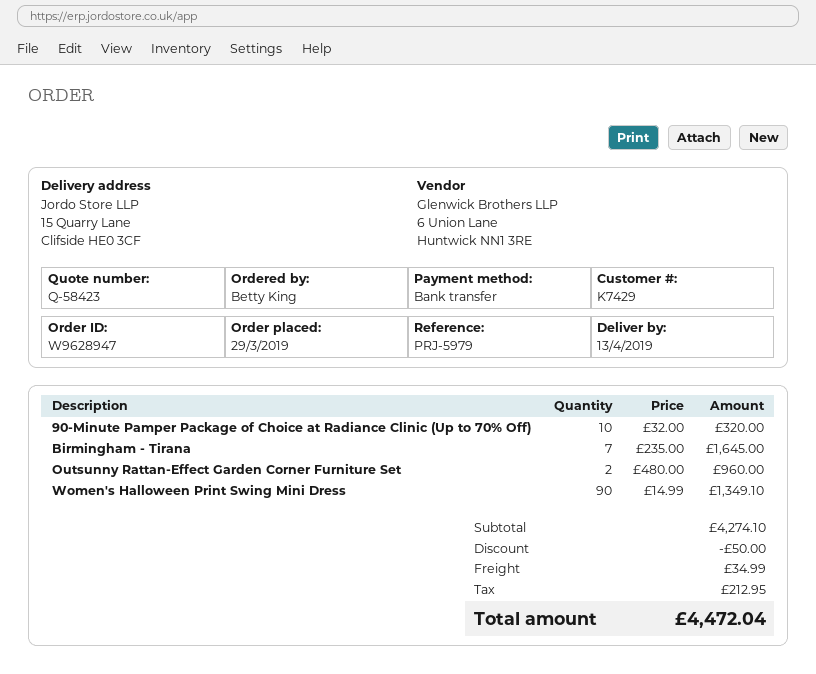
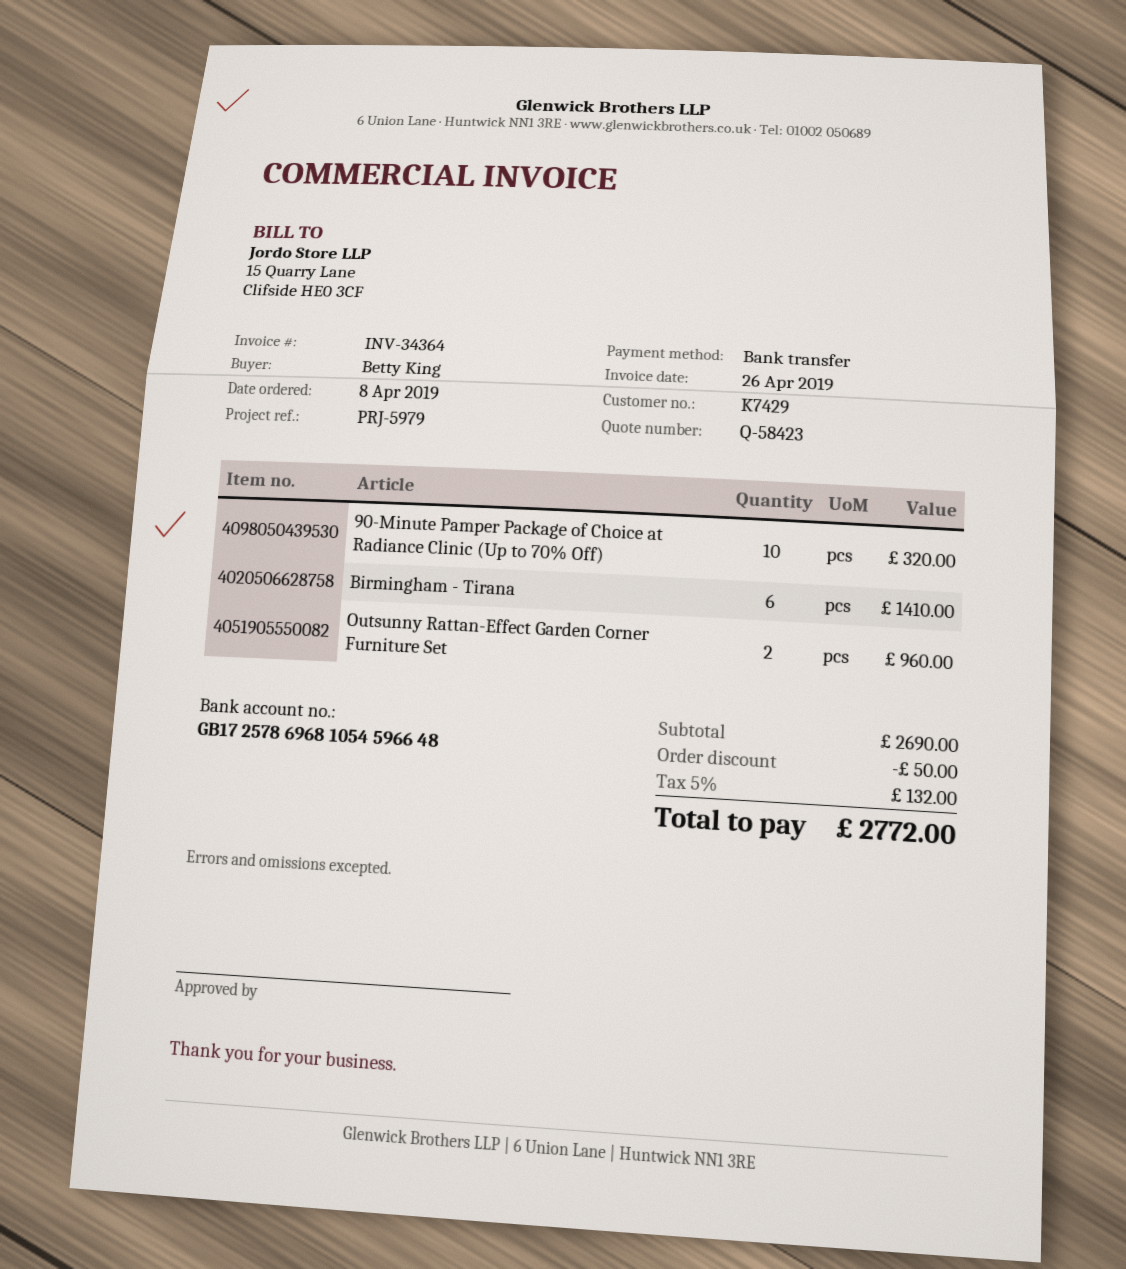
order date: 2019-03-29 -> 2019-04-08
Birmingham - Tirana: 7 for 1645.00 -> 6 for 1410.00
Women's Halloween Print Swing Mini Dress: 90 for 1349.10 -> none
subtotal: 4274.10 -> 2690.00
shipping: 34.99 -> none
tax: 212.95 -> 132.00
total: 4472.04 -> 2772.00

